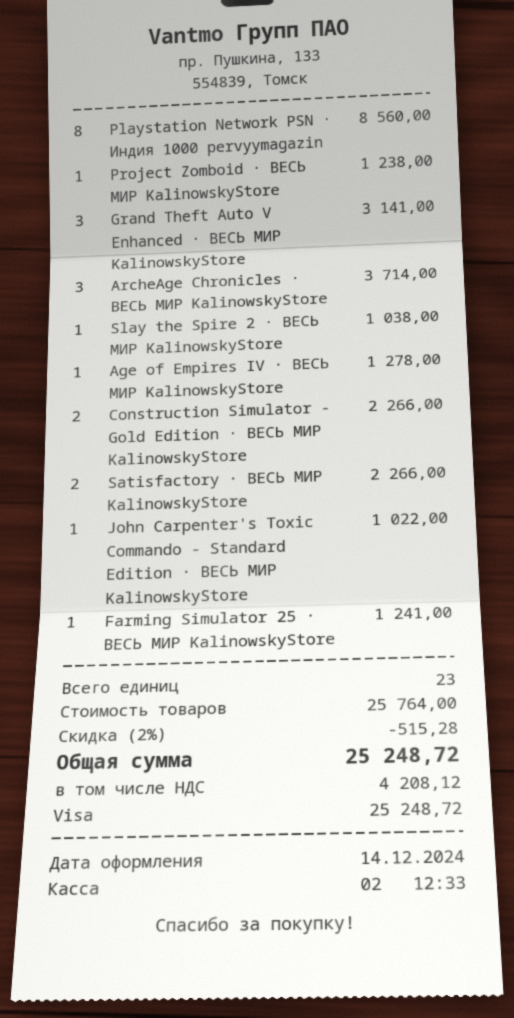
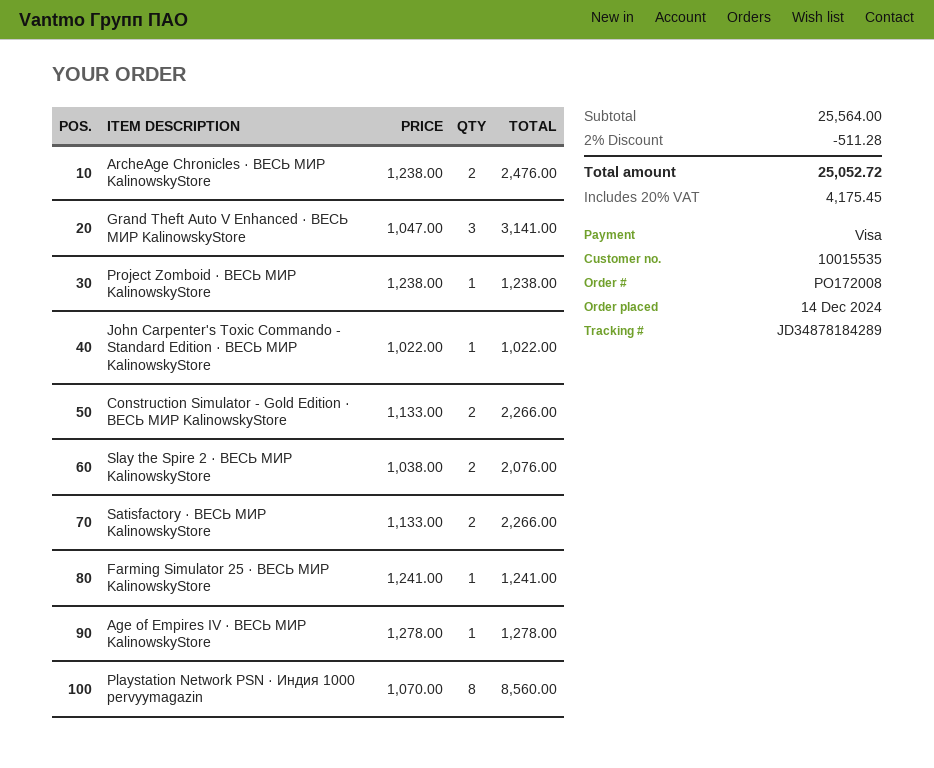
ArcheAge Chronicles · ВЕСЬ МИР KalinowskyStore: 3 for 3714.00 -> 2 for 2476.00
Slay the Spire 2 · ВЕСЬ МИР KalinowskyStore: 1 for 1038.00 -> 2 for 2076.00
subtotal: 25764.00 -> 25564.00
discount: 2% = 515.28 -> 2% = 511.28
tax: 4208.12 -> 4175.45
total: 25248.72 -> 25052.72

